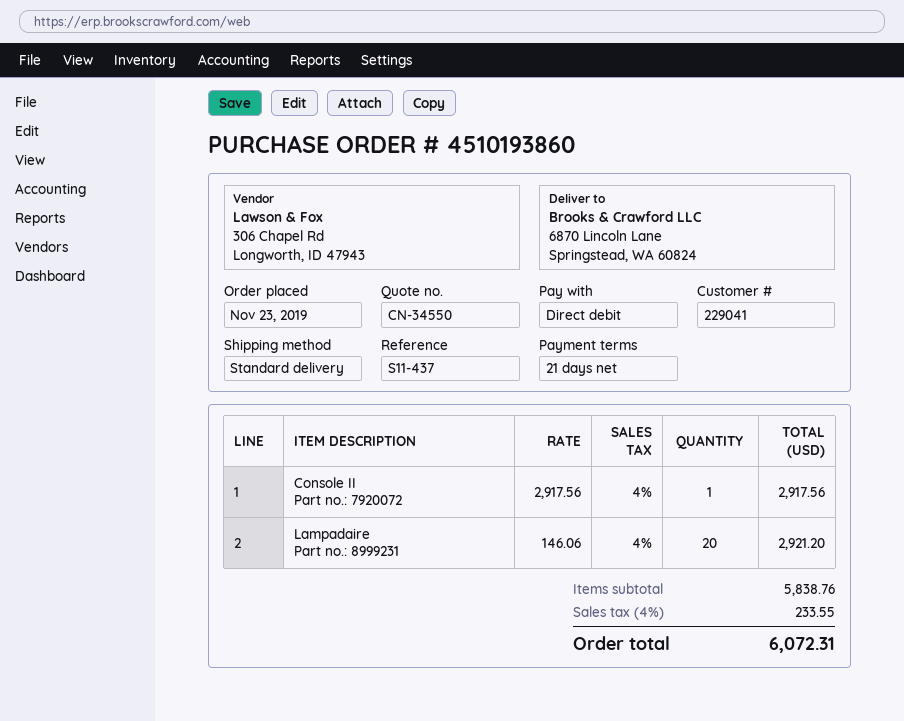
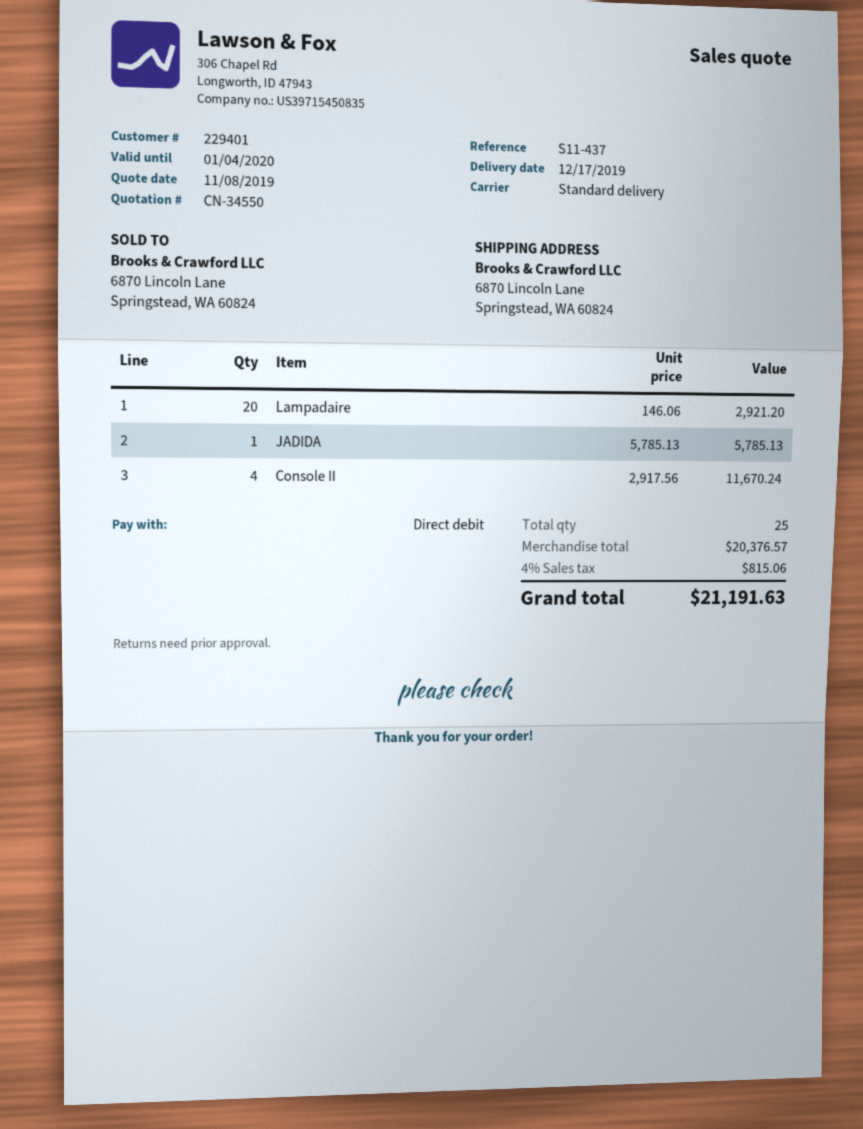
customer number: 229041 -> 229401
Console II: 1 x 2917.56 = 2917.56 -> 4 x 2917.56 = 11670.24
JADIDA: none -> 1 x 5785.13 = 5785.13
subtotal: 5838.76 -> 20376.57
tax: 4% = 233.55 -> 4% = 815.06
total: 6072.31 -> 21191.63

